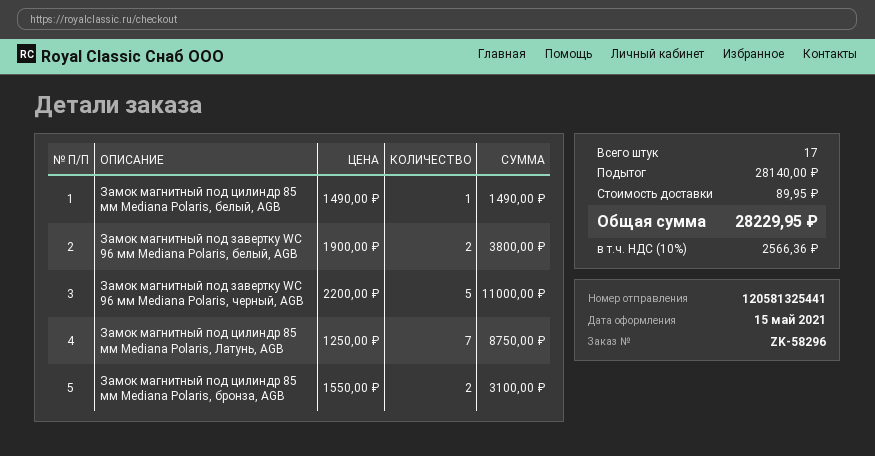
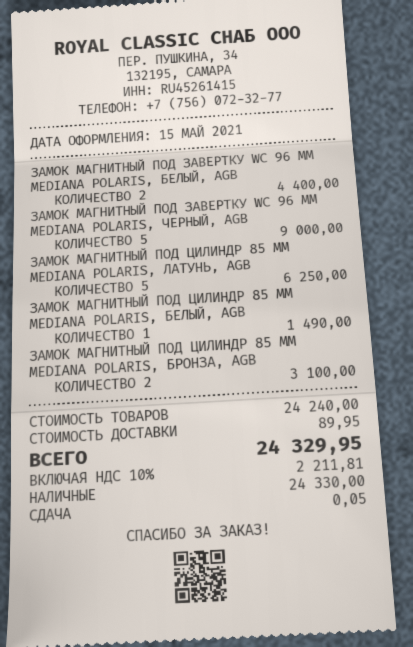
Замок магнитный под завертку WC 96 мм Mediana Polaris, белый, AGB: 2 for 3800.00 -> 2 for 4400.00
Замок магнитный под завертку WC 96 мм Mediana Polaris, черный, AGB: 5 for 11000.00 -> 5 for 9000.00
Замок магнитный под цилиндр 85 мм Mediana Polaris, Латунь, AGB: 7 for 8750.00 -> 5 for 6250.00
subtotal: 28140.00 -> 24240.00
tax: 10% = 2566.36 -> 10% = 2211.81
total: 28229.95 -> 24329.95

